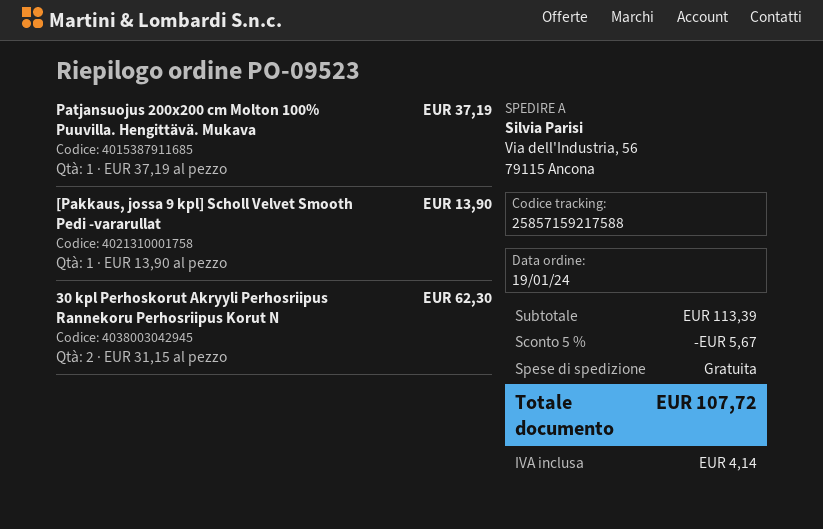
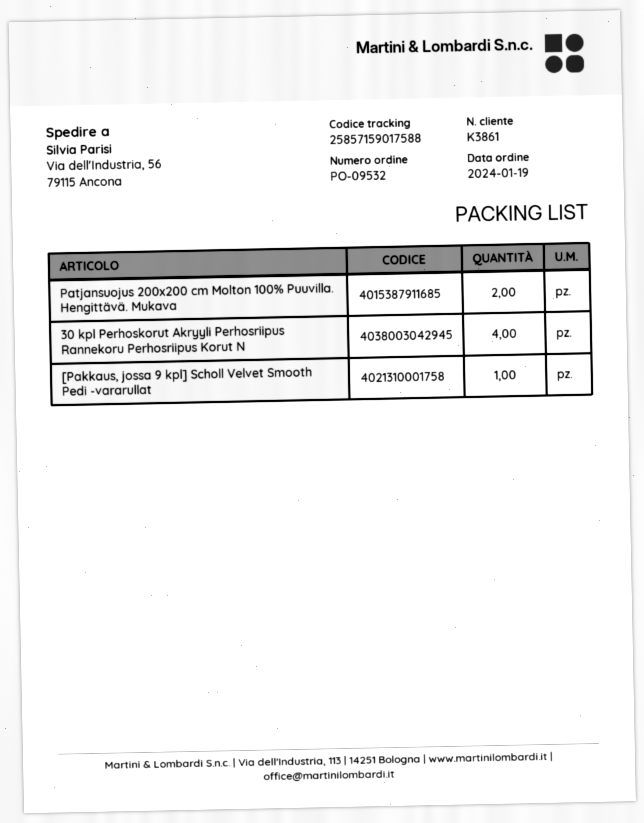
order number: PO-09523 -> PO-09532
tracking number: 25857159217588 -> 25857159017588
Patjansuojus 200x200 cm Molton 100% Puuvilla. Hengittävä. Mukava: 1 -> 2
30 kpl Perhoskorut Akryyli Perhosriipus Rannekoru Perhosriipus Korut N: 2 -> 4

